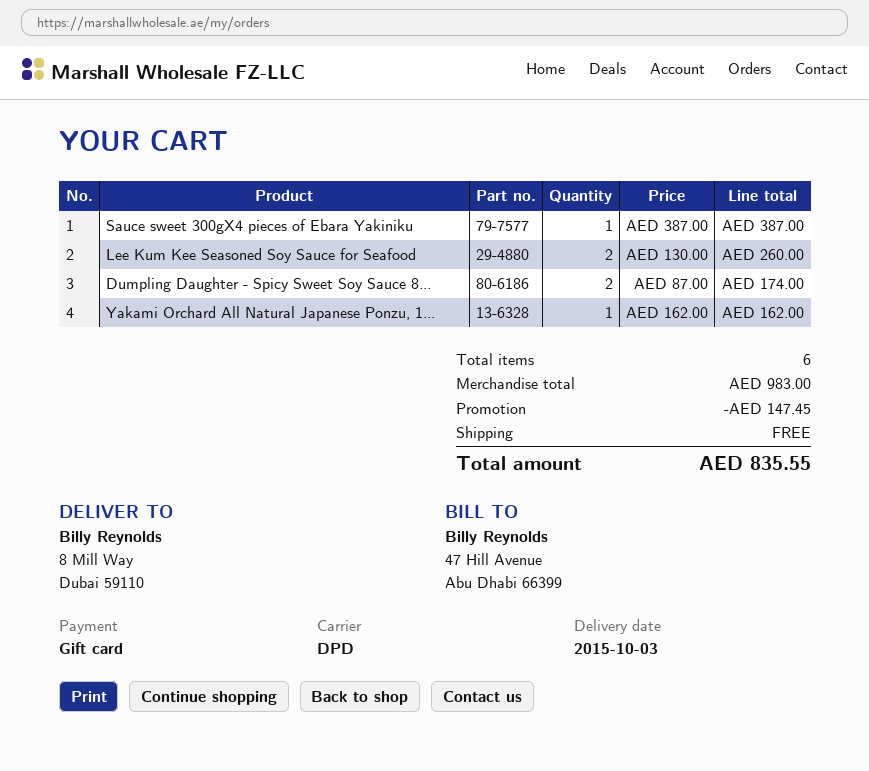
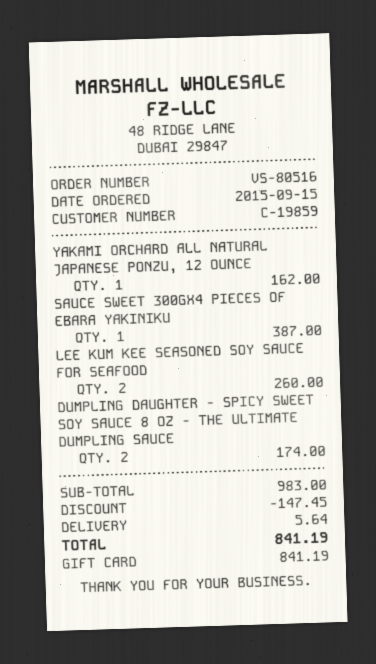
shipping: 0.00 -> 5.64
total: 835.55 -> 841.19

